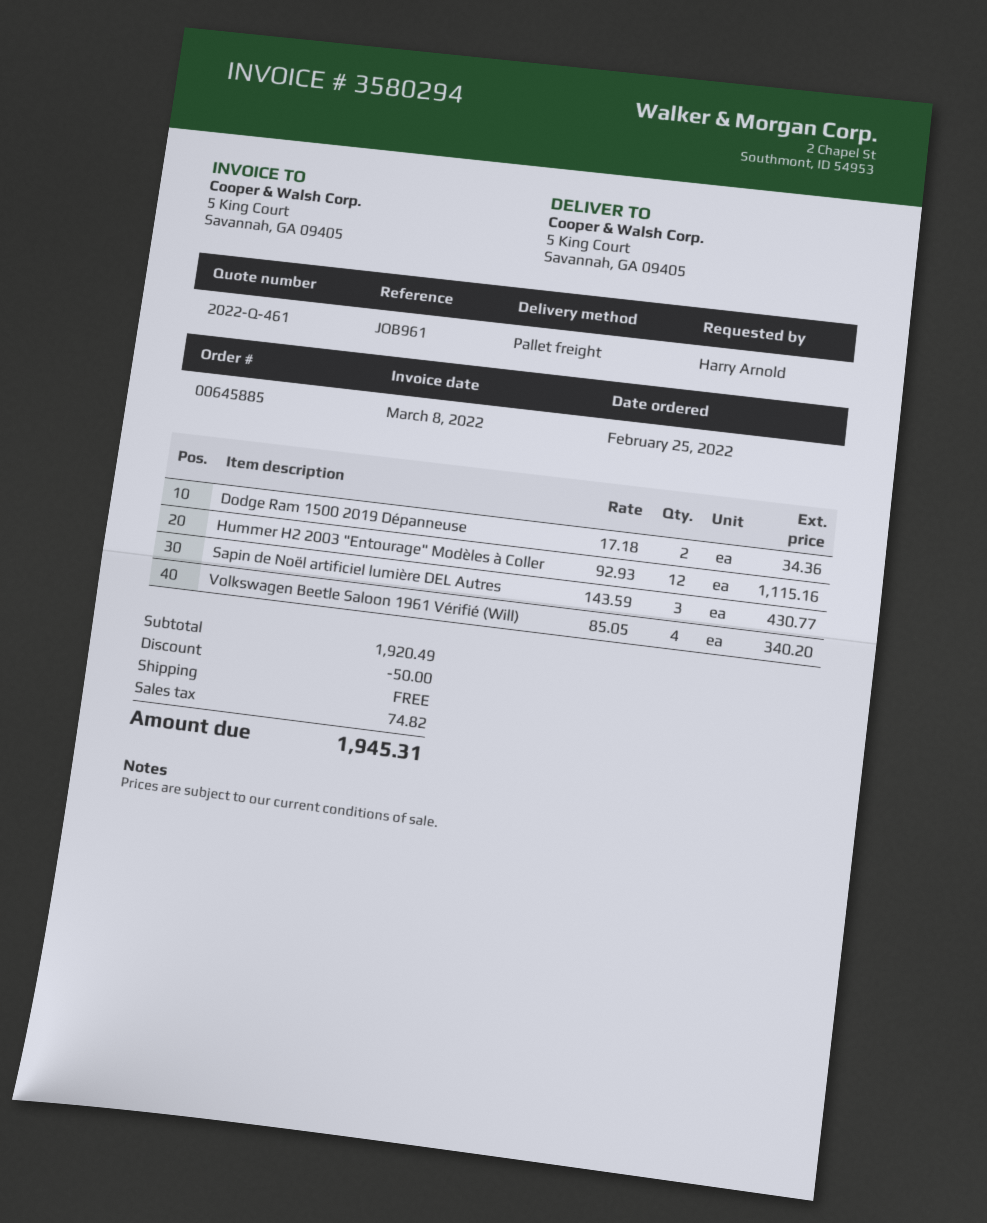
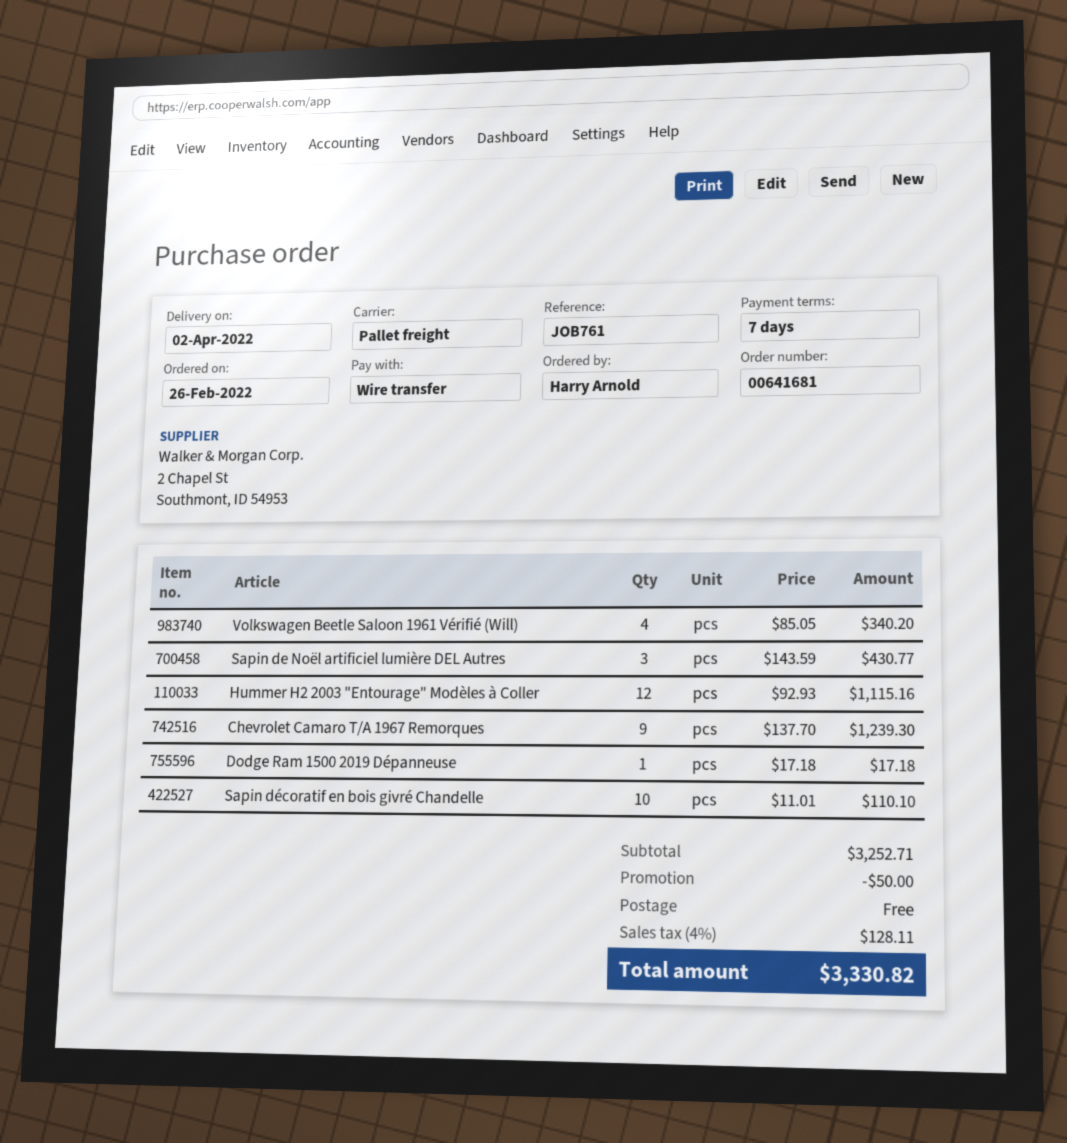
order number: 00645885 -> 00641681
order date: 2022-02-25 -> 2022-02-26
reference: JOB961 -> JOB761
Dodge Ram 1500 2019 Dépanneuse: 2 x 17.18 = 34.36 -> 1 x 17.18 = 17.18
Chevrolet Camaro T/A 1967 Remorques: none -> 9 x 137.70 = 1239.30
Sapin décoratif en bois givré Chandelle: none -> 10 x 11.01 = 110.10
subtotal: 1920.49 -> 3252.71
tax: 74.82 -> 128.11
total: 1945.31 -> 3330.82

